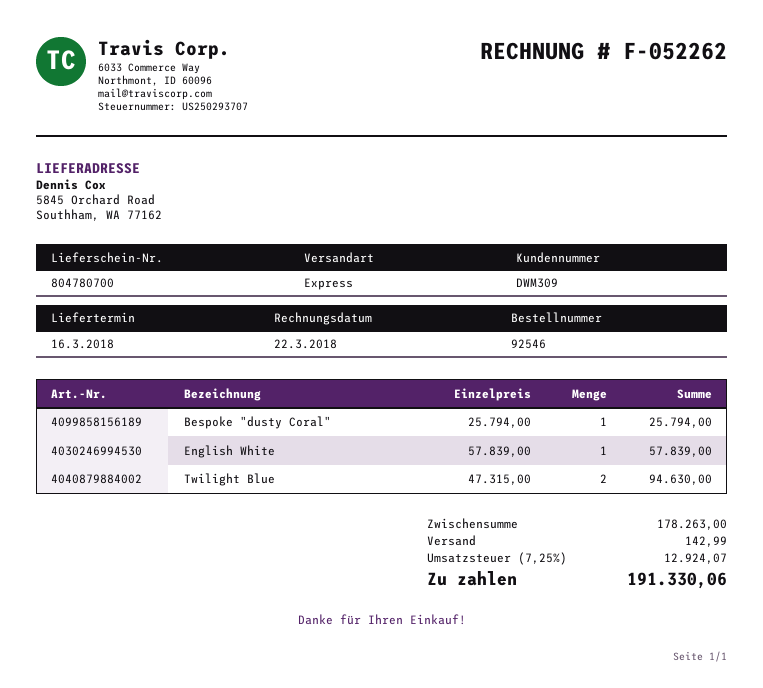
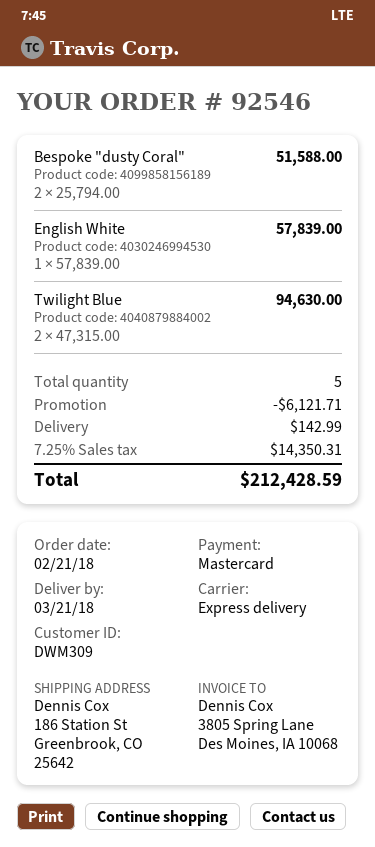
delivery date: 2018-03-16 -> 2018-03-21
ship to: 5845 Orchard Road, Southham, WA 77162 -> 186 Station St, Greenbrook, CO 25642
Bespoke "dusty Coral": 1 x 25794.00 = 25794.00 -> 2 x 25794.00 = 51588.00
discount: none -> 6121.71
tax: 7.25% = 12924.07 -> 7.25% = 14350.31
total: 191330.06 -> 212428.59

